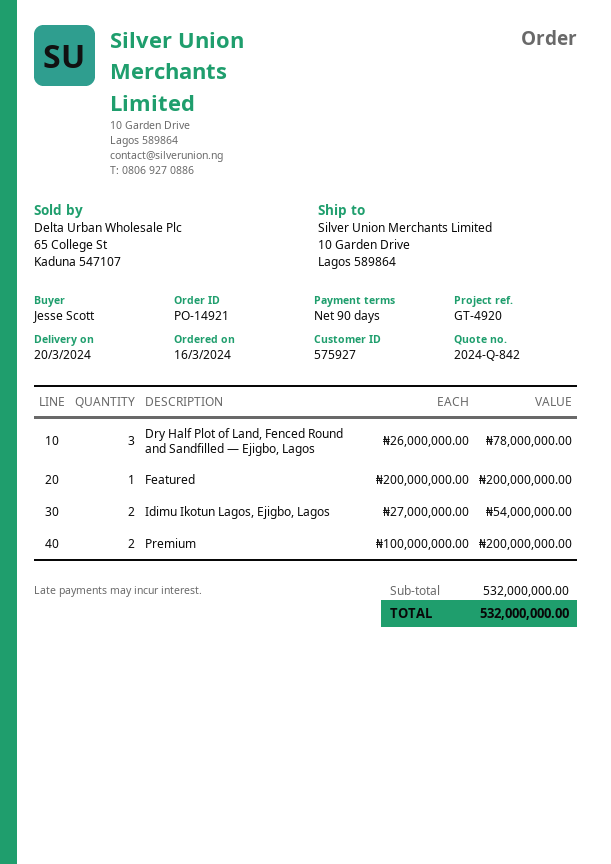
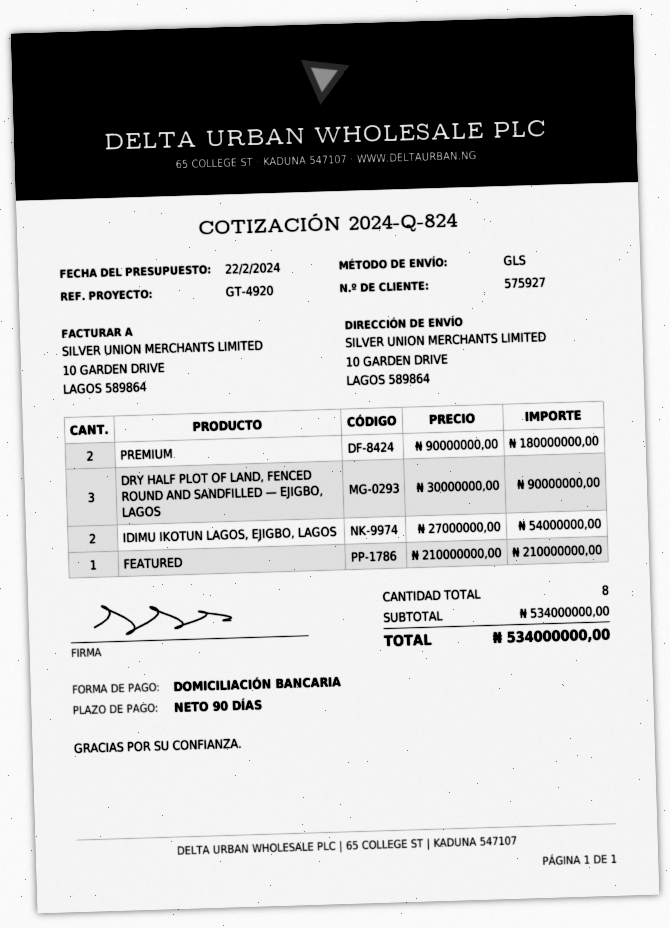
quote number: 2024-Q-842 -> 2024-Q-824
Dry Half Plot of Land, Fenced Round and Sandfilled — Ejigbo, Lagos: 3 x 26000000.00 = 78000000.00 -> 3 x 30000000.00 = 90000000.00
Featured: 1 x 200000000.00 = 200000000.00 -> 1 x 210000000.00 = 210000000.00
Premium: 2 x 100000000.00 = 200000000.00 -> 2 x 90000000.00 = 180000000.00
subtotal: 532000000.00 -> 534000000.00
total: 532000000.00 -> 534000000.00

